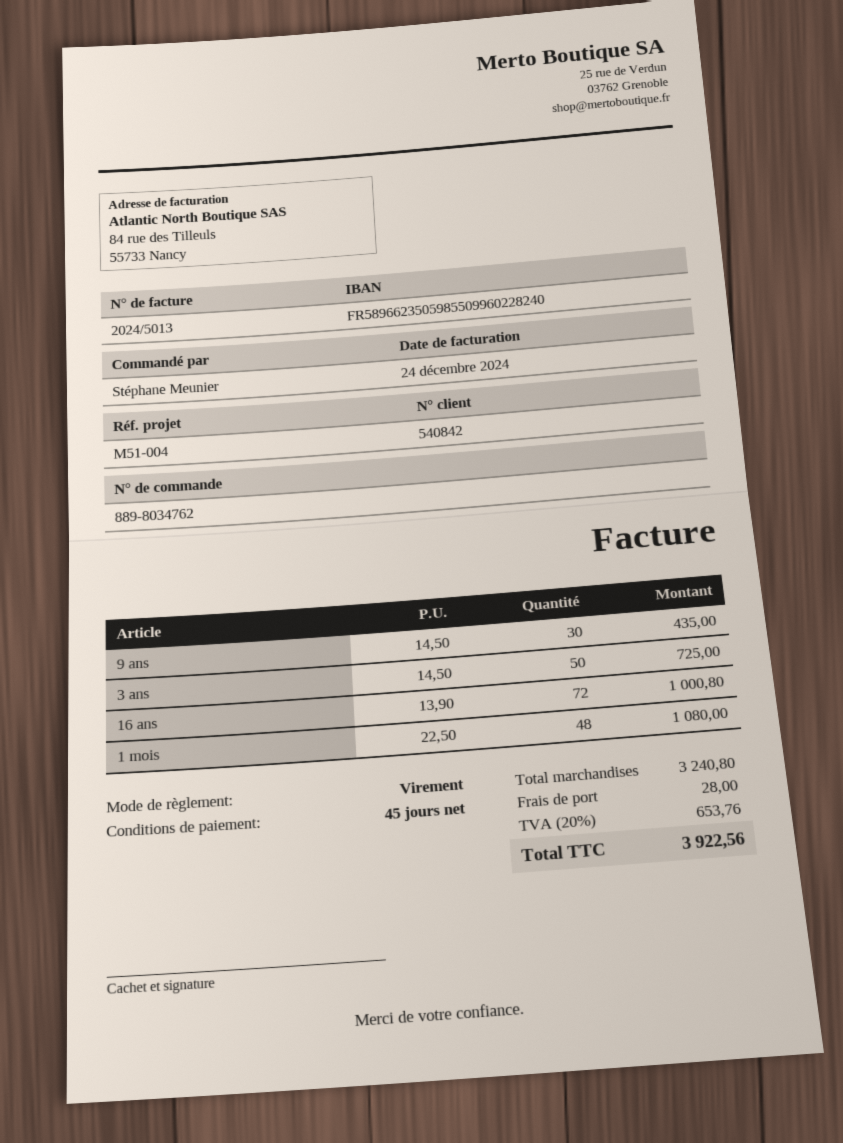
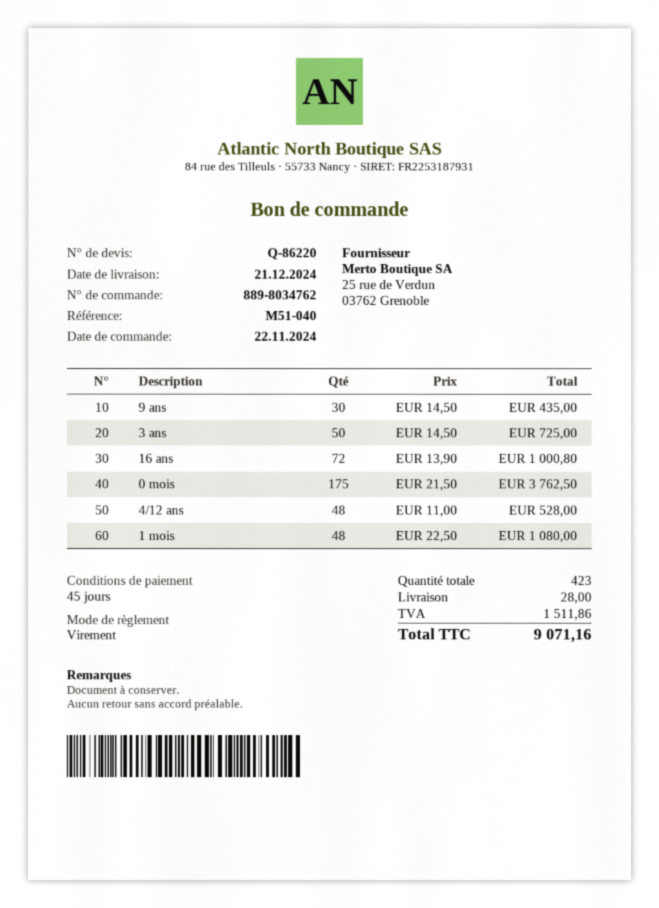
reference: M51-004 -> M51-040
0 mois: none -> 175 x 21.50 = 3762.50
4/12 ans: none -> 48 x 11.00 = 528.00
tax: 653.76 -> 1511.86
total: 3922.56 -> 9071.16

